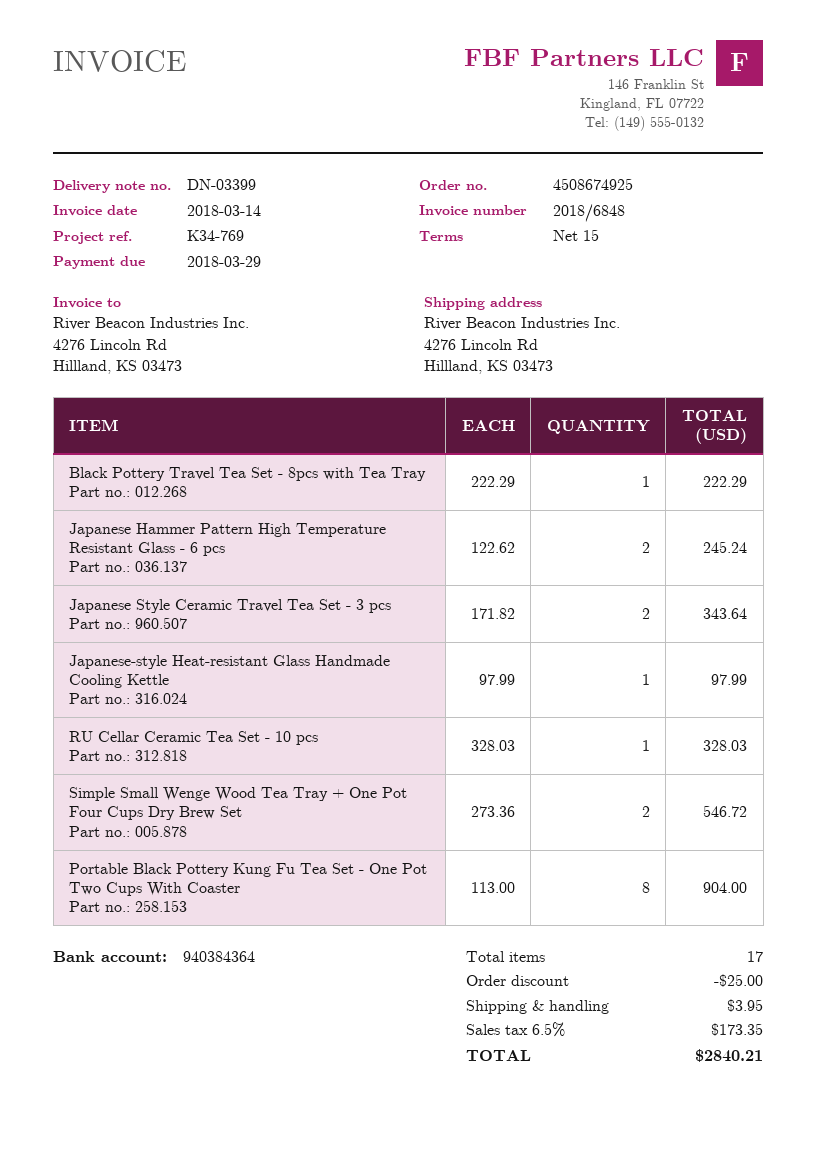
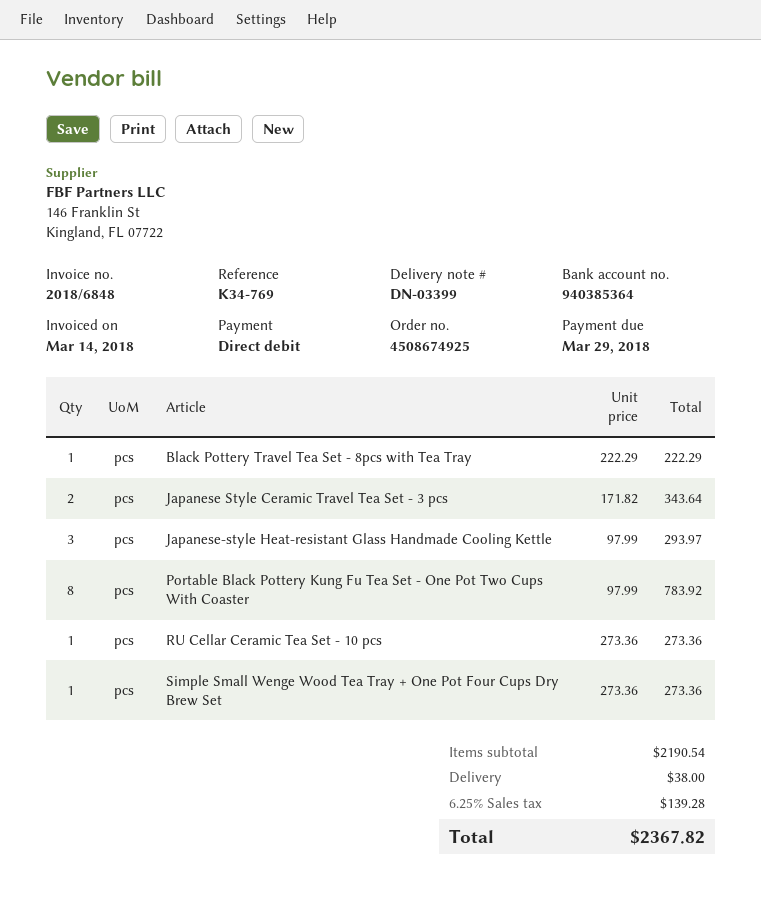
bank account: 940384364 -> 940385364
Japanese Hammer Pattern High Temperature Resistant Glass - 6 pcs: 2 x 122.62 = 245.24 -> none
Japanese-style Heat-resistant Glass Handmade Cooling Kettle: 1 x 97.99 = 97.99 -> 3 x 97.99 = 293.97
RU Cellar Ceramic Tea Set - 10 pcs: 1 x 328.03 = 328.03 -> 1 x 273.36 = 273.36
Simple Small Wenge Wood Tea Tray + One Pot Four Cups Dry Brew Set: 2 x 273.36 = 546.72 -> 1 x 273.36 = 273.36
Portable Black Pottery Kung Fu Tea Set - One Pot Two Cups With Coaster: 8 x 113.00 = 904.00 -> 8 x 97.99 = 783.92
discount: 25.00 -> none
shipping: 3.95 -> 38.00
tax: 6.5% = 173.35 -> 6.25% = 139.28
total: 2840.21 -> 2367.82

